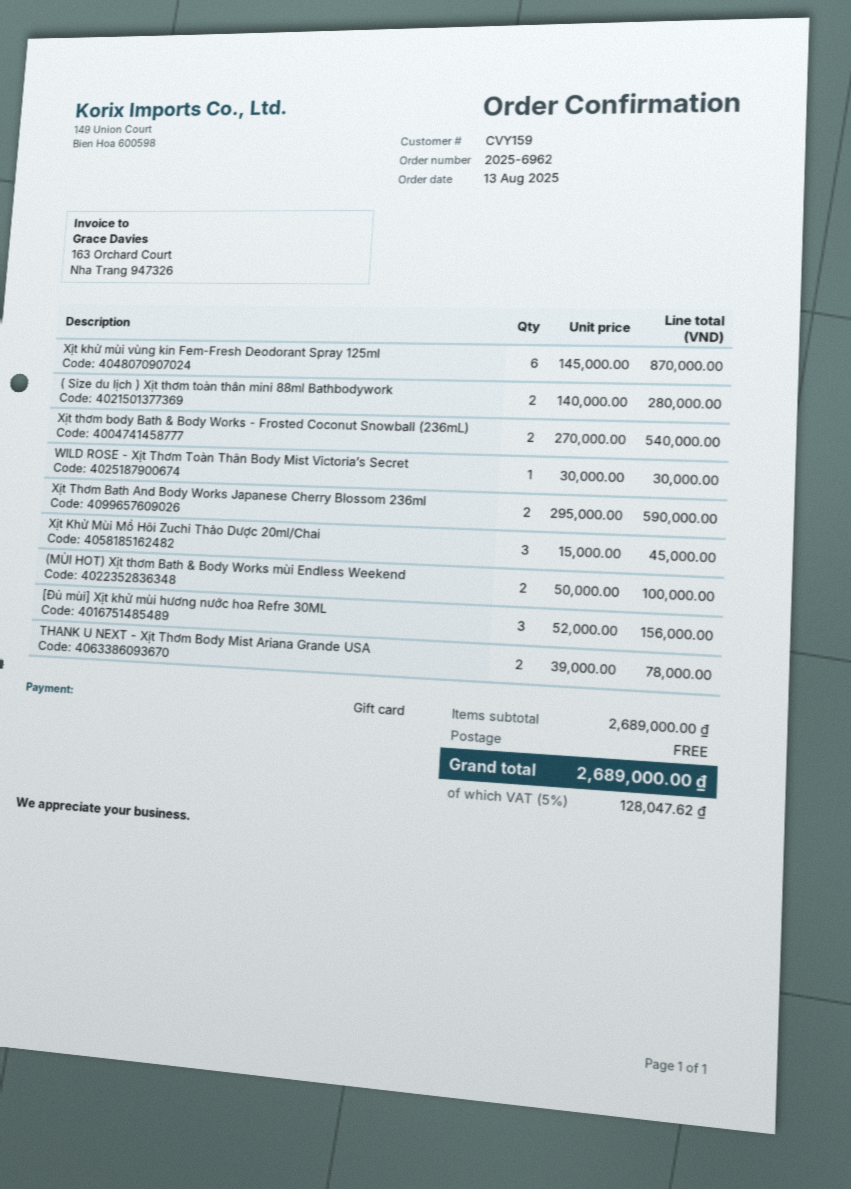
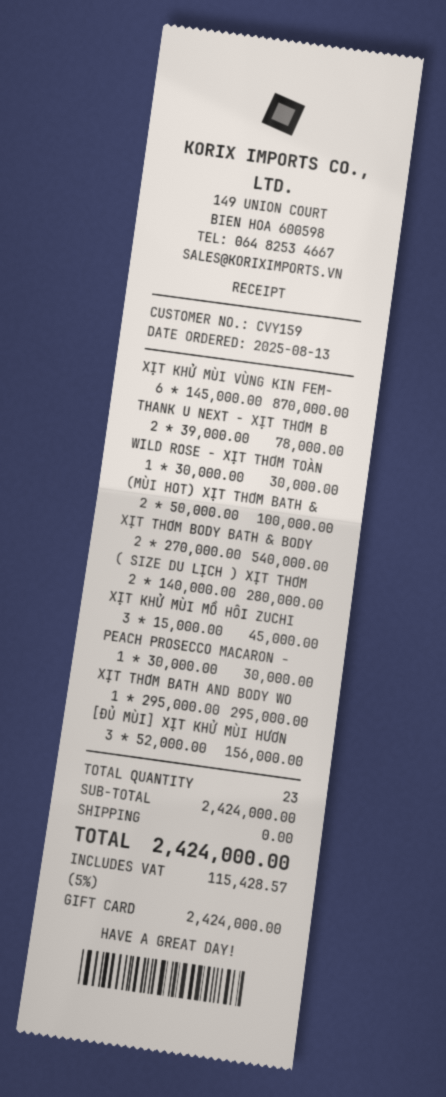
Xịt Thơm Bath And Body Works Japanese Cherry Blossom 236ml: 2 x 295000.00 = 590000.00 -> 1 x 295000.00 = 295000.00
PEACH PROSECCO MACARON -: none -> 1 x 30000.00 = 30000.00
subtotal: 2689000.00 -> 2424000.00
tax: 5% = 128047.62 -> 5% = 115428.57
total: 2689000.00 -> 2424000.00

